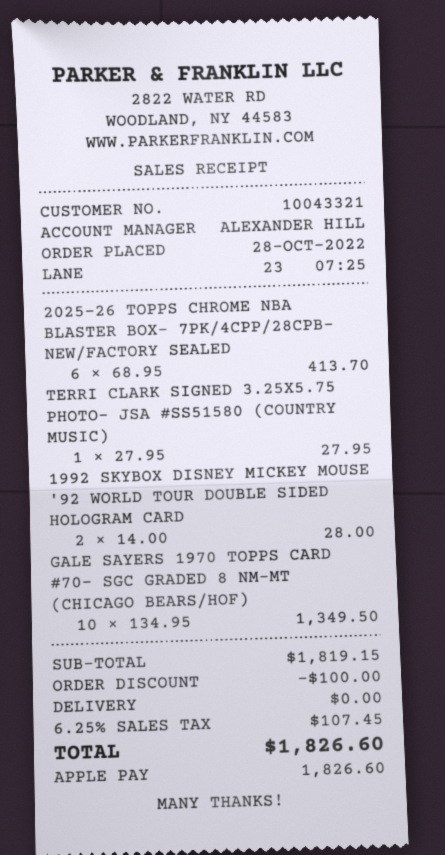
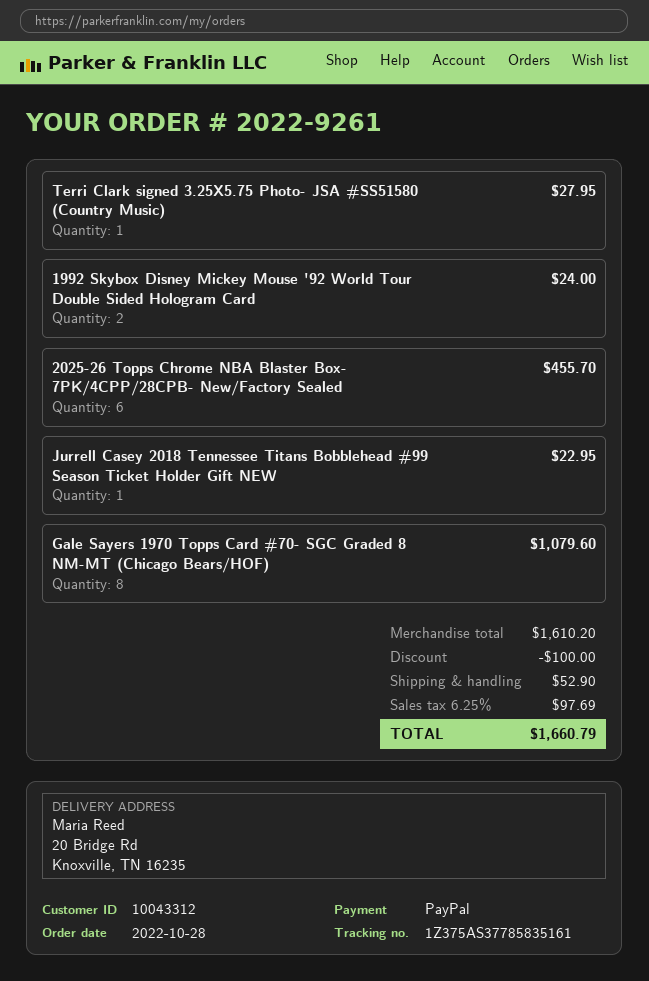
customer number: 10043321 -> 10043312
payment method: Apple Pay -> PayPal
2025-26 TOPPS CHROME NBA BLASTER BOX- 7PK/4CPP/28CPB- NEW/FACTORY SEALED: 6 for 413.70 -> 6 for 455.70
1992 SKYBOX DISNEY MICKEY MOUSE '92 WORLD TOUR DOUBLE SIDED HOLOGRAM CARD: 2 for 28.00 -> 2 for 24.00
GALE SAYERS 1970 TOPPS CARD #70- SGC GRADED 8 NM-MT (CHICAGO BEARS/HOF): 10 for 1349.50 -> 8 for 1079.60
Jurrell Casey 2018 Tennessee Titans Bobblehead #99 Season Ticket Holder Gift NEW: none -> 1 for 22.95
subtotal: 1819.15 -> 1610.20
shipping: 0.00 -> 52.90
tax: 6.25% = 107.45 -> 6.25% = 97.69
total: 1826.60 -> 1660.79

